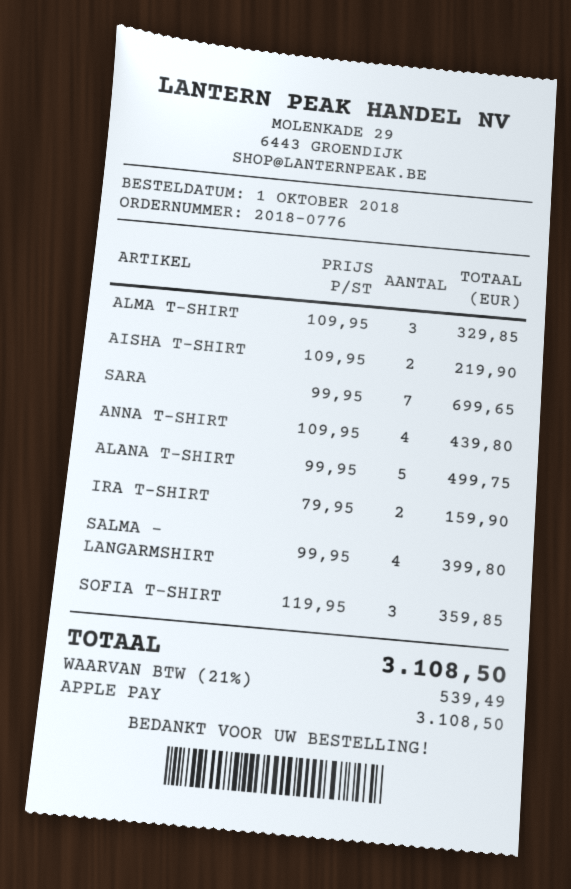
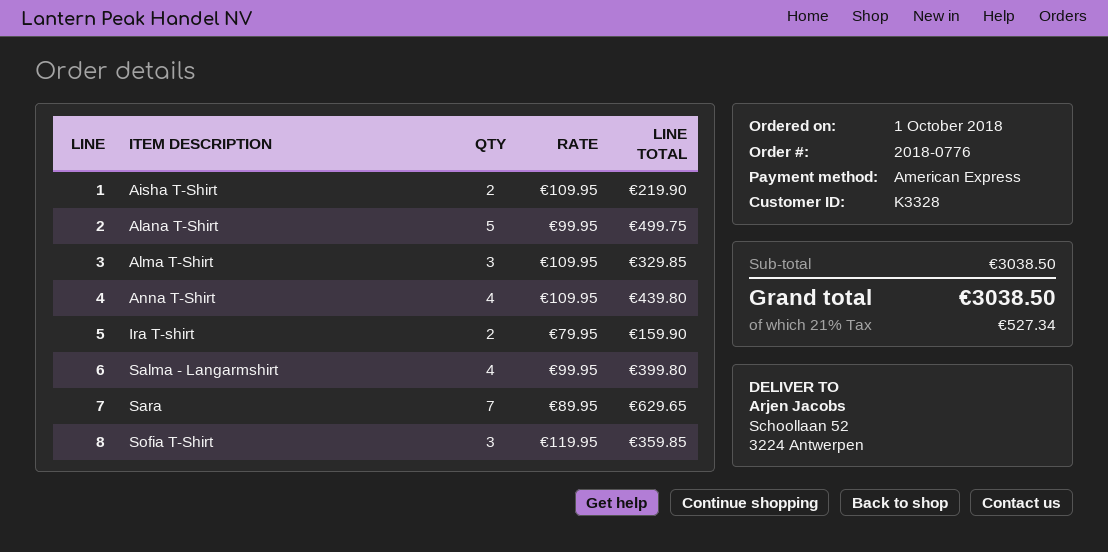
payment method: Apple Pay -> American Express
SARA: 7 x 99.95 = 699.65 -> 7 x 89.95 = 629.65
tax: 21% = 539.49 -> 21% = 527.34
total: 3108.50 -> 3038.50

